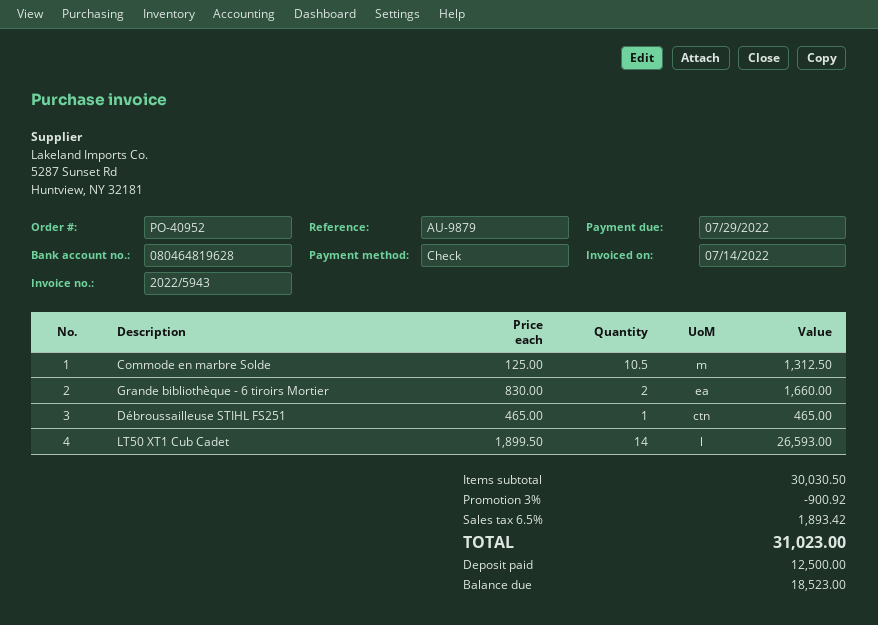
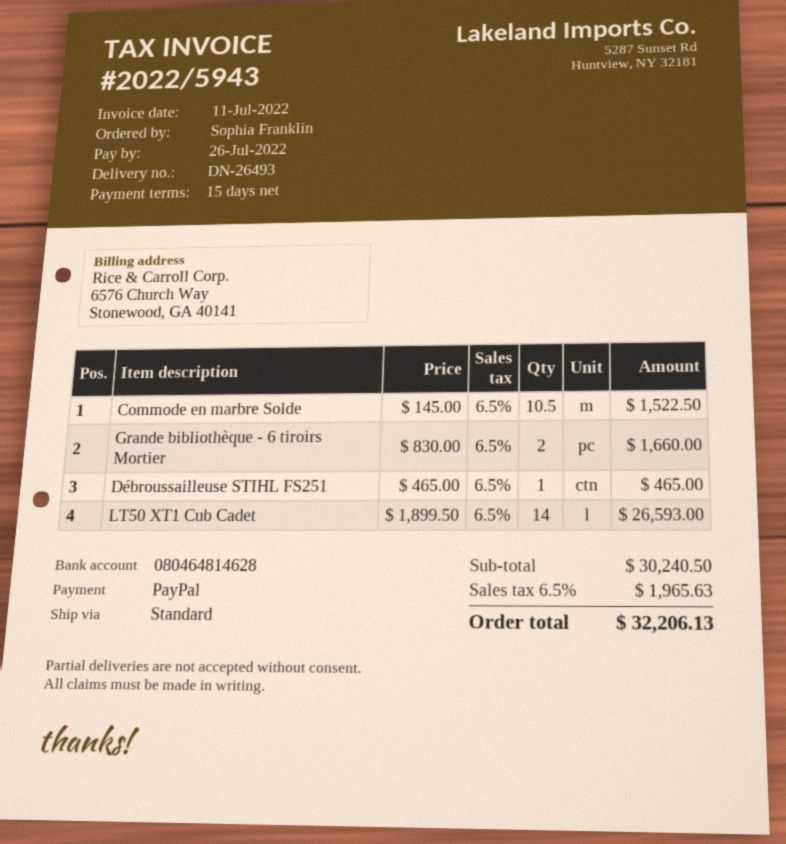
invoice date: 2022-07-14 -> 2022-07-11
due date: 2022-07-29 -> 2022-07-26
payment method: cheque -> PayPal
bank account: 080464819628 -> 080464814628
Commode en marbre Solde: 10.5 x 125.00 = 1312.50 -> 10.5 x 145.00 = 1522.50
subtotal: 30030.50 -> 30240.50
discount: 3% = 900.92 -> none
tax: 6.5% = 1893.42 -> 6.5% = 1965.63
total: 31023.00 -> 32206.13

